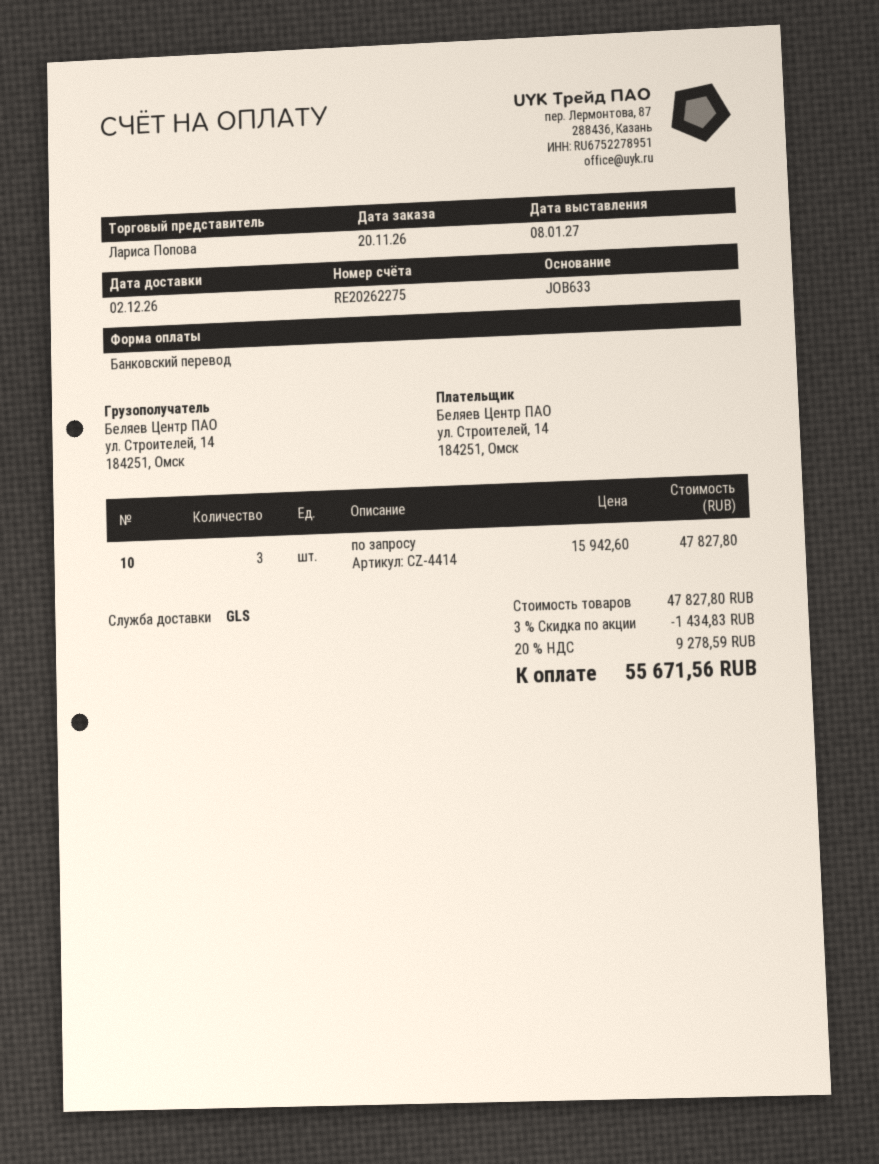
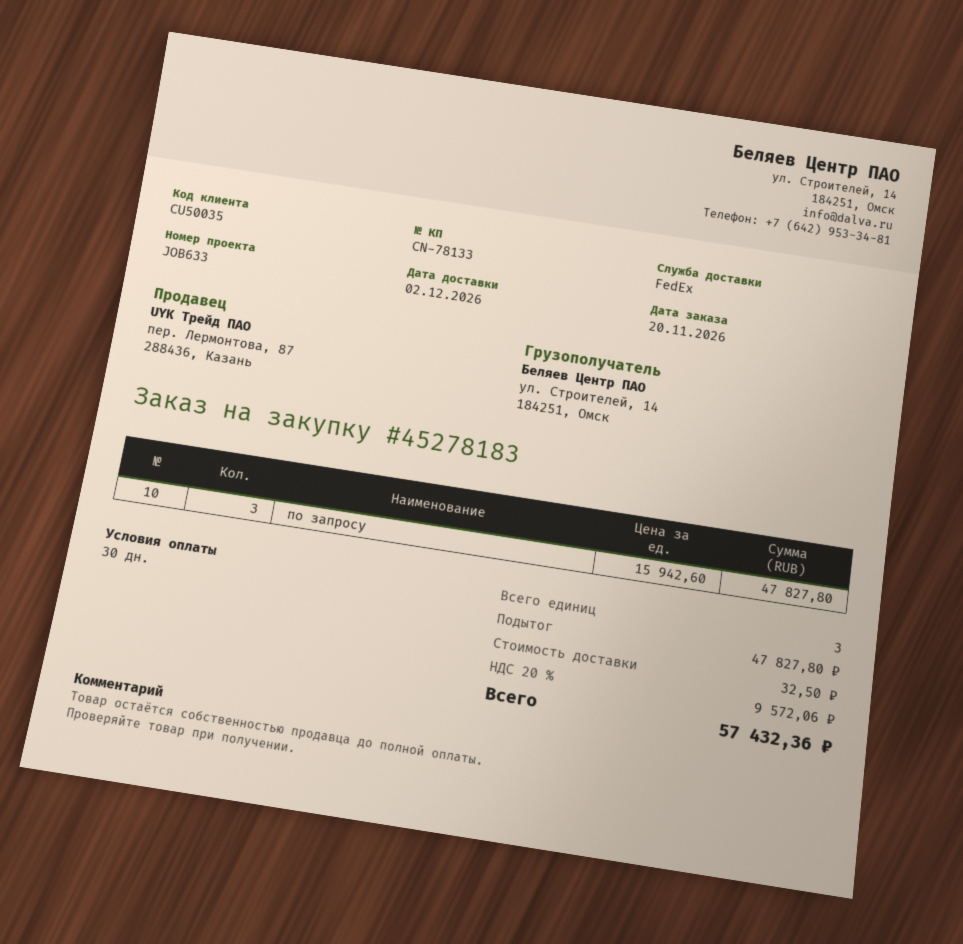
shipping method: GLS -> FedEx
discount: 3% = 1434.83 -> none
shipping: none -> 32.50
tax: 20% = 9278.59 -> 20% = 9572.06
total: 55671.56 -> 57432.36

